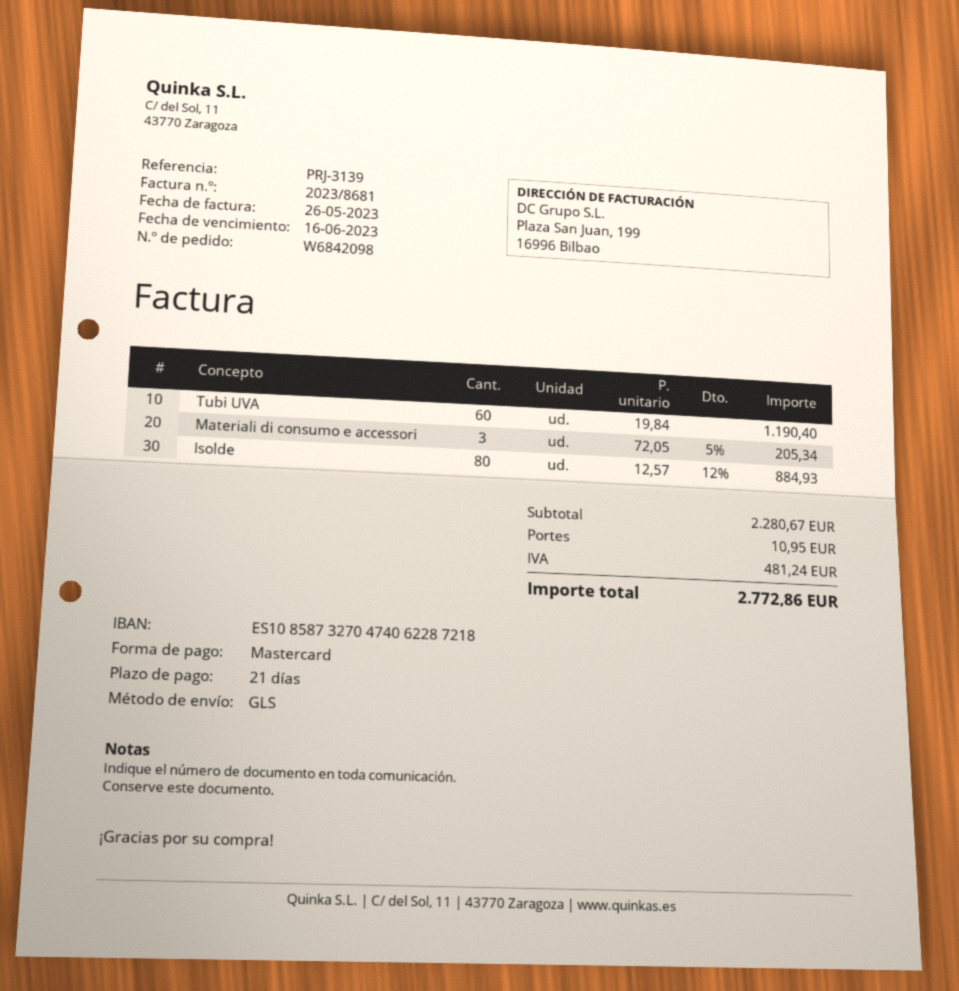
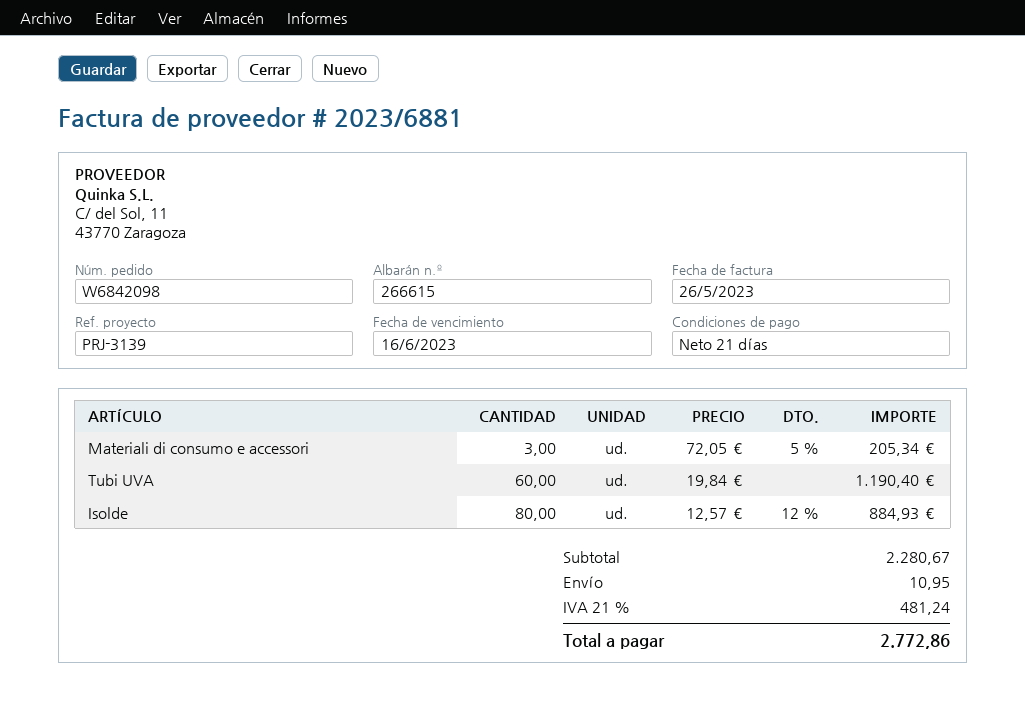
invoice number: 2023/8681 -> 2023/6881

